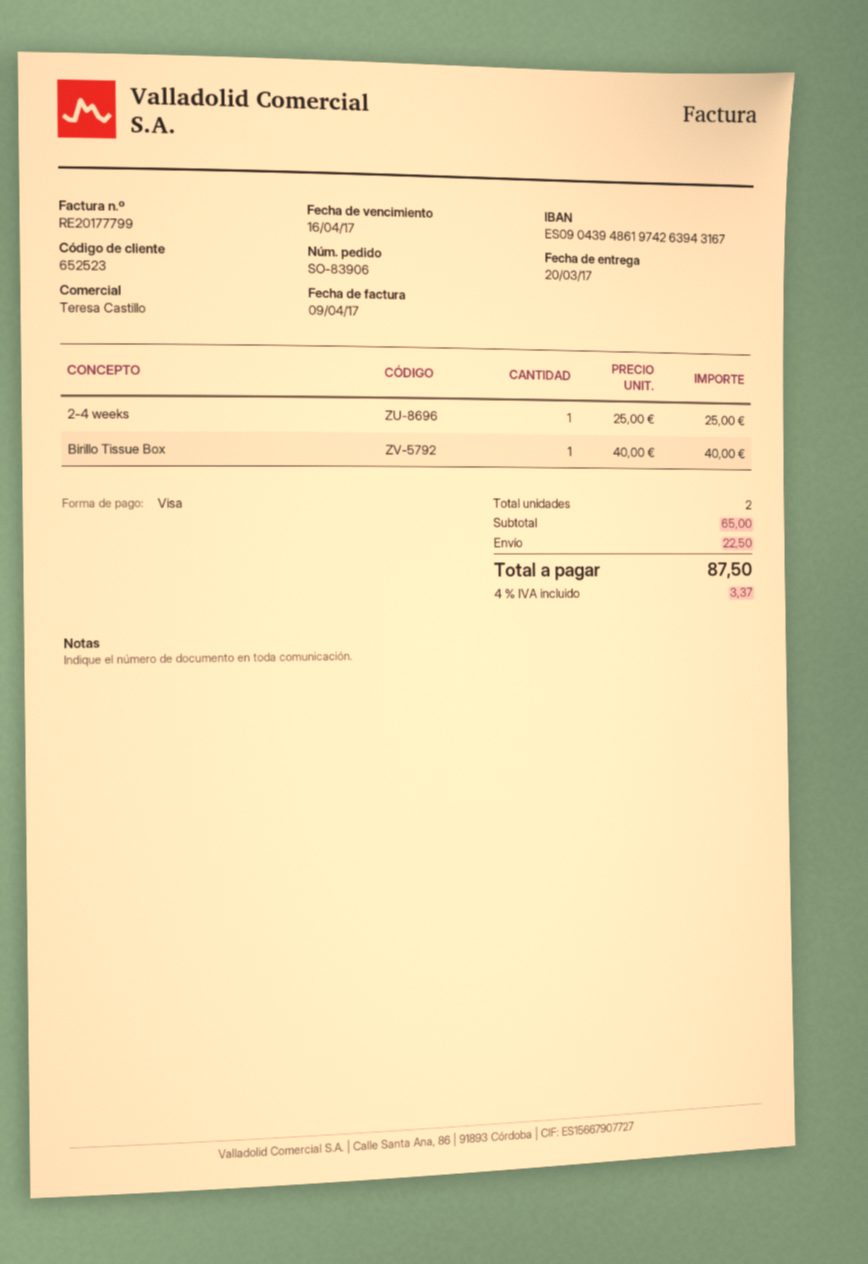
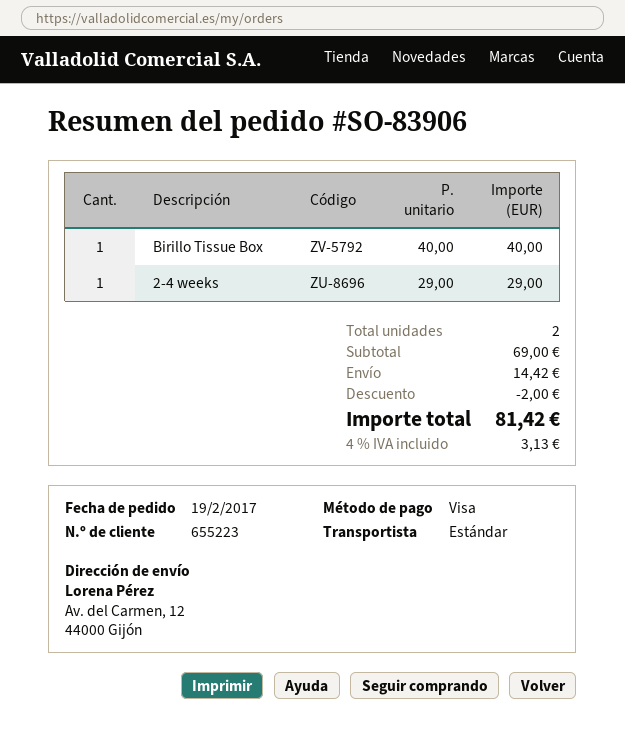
customer number: 652523 -> 655223
2-4 weeks: 1 x 25.00 = 25.00 -> 1 x 29.00 = 29.00
subtotal: 65.00 -> 69.00
discount: none -> 2.00
shipping: 22.50 -> 14.42
tax: 4% = 3.37 -> 4% = 3.13
total: 87.50 -> 81.42

